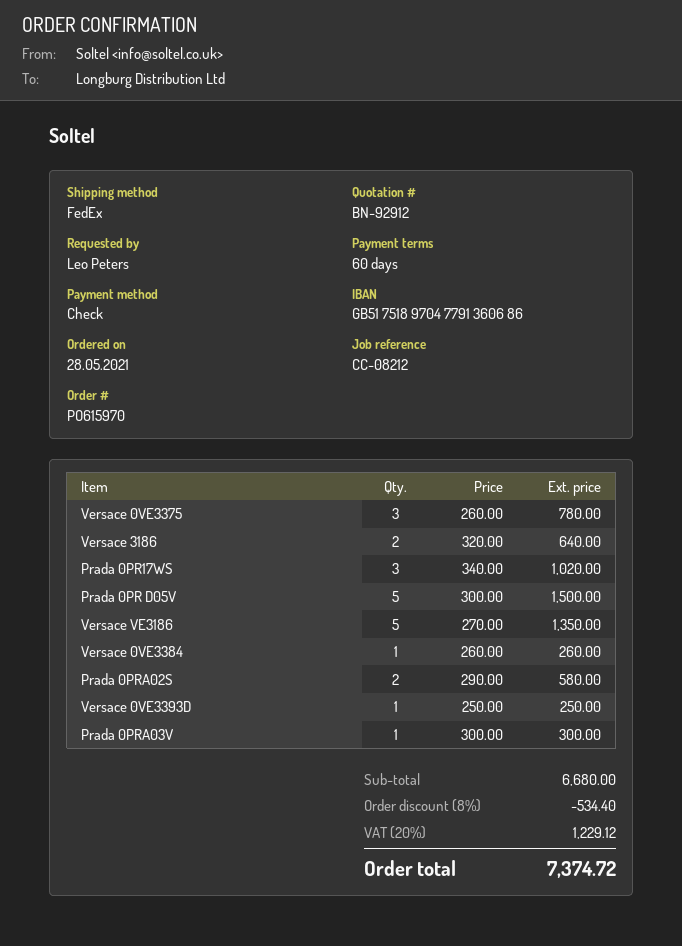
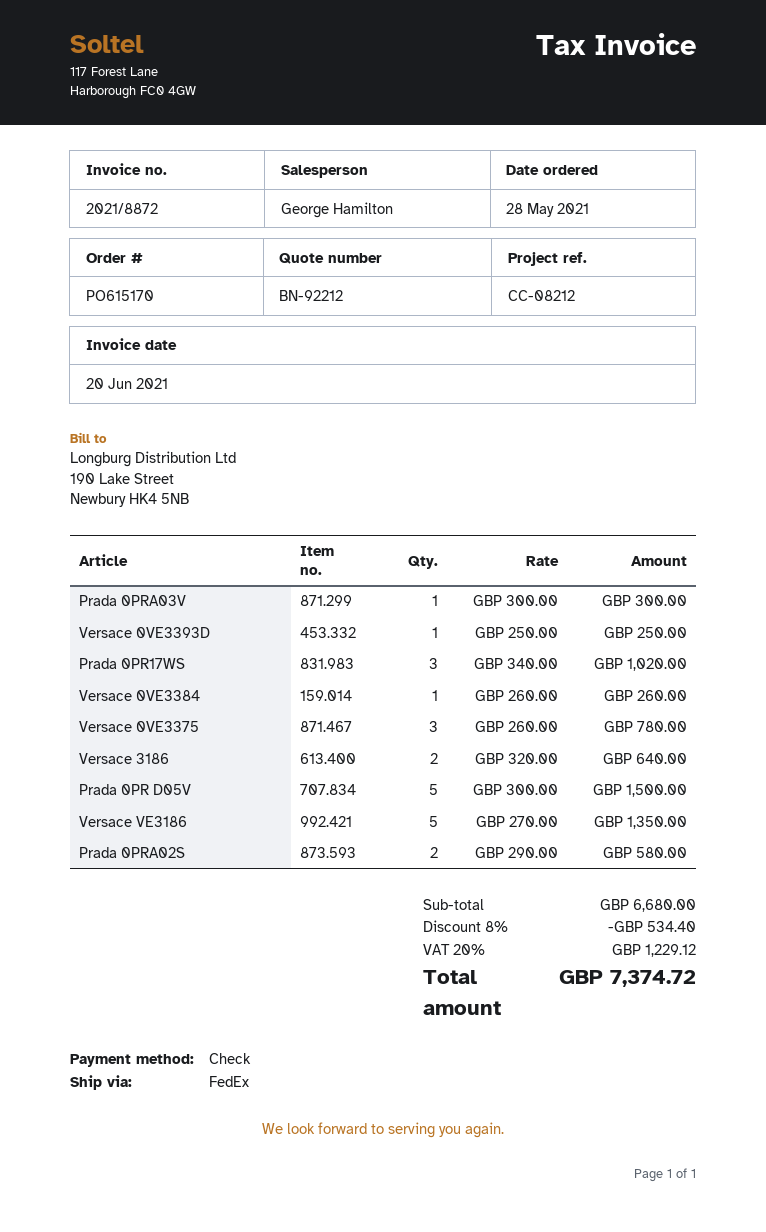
quote number: BN-92912 -> BN-92212
order number: PO615970 -> PO615170

